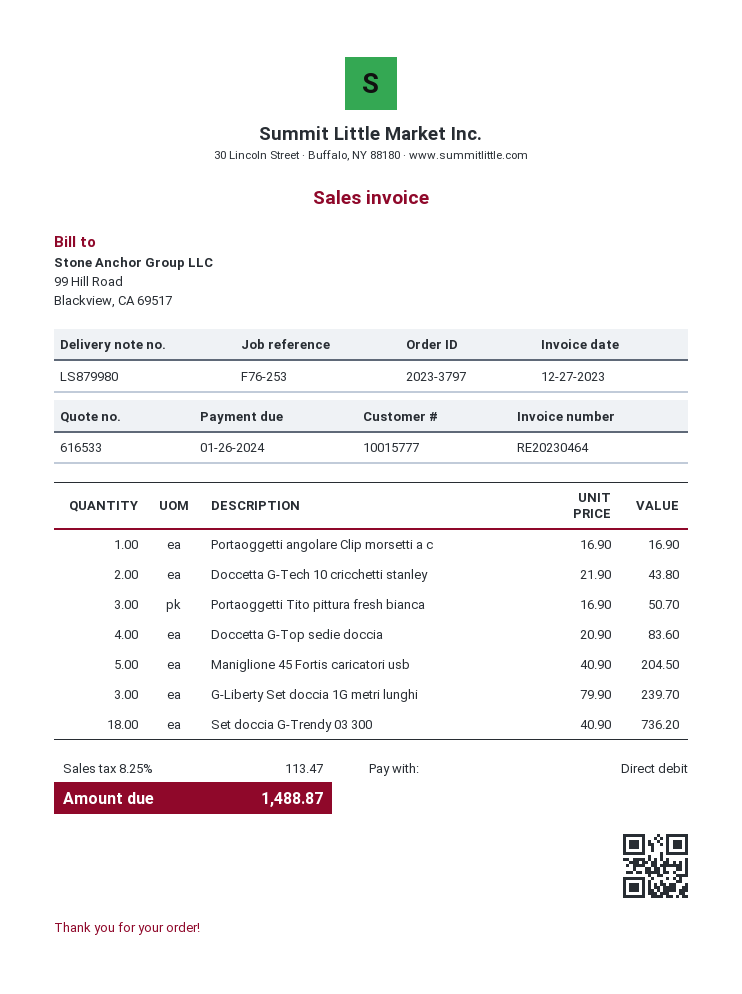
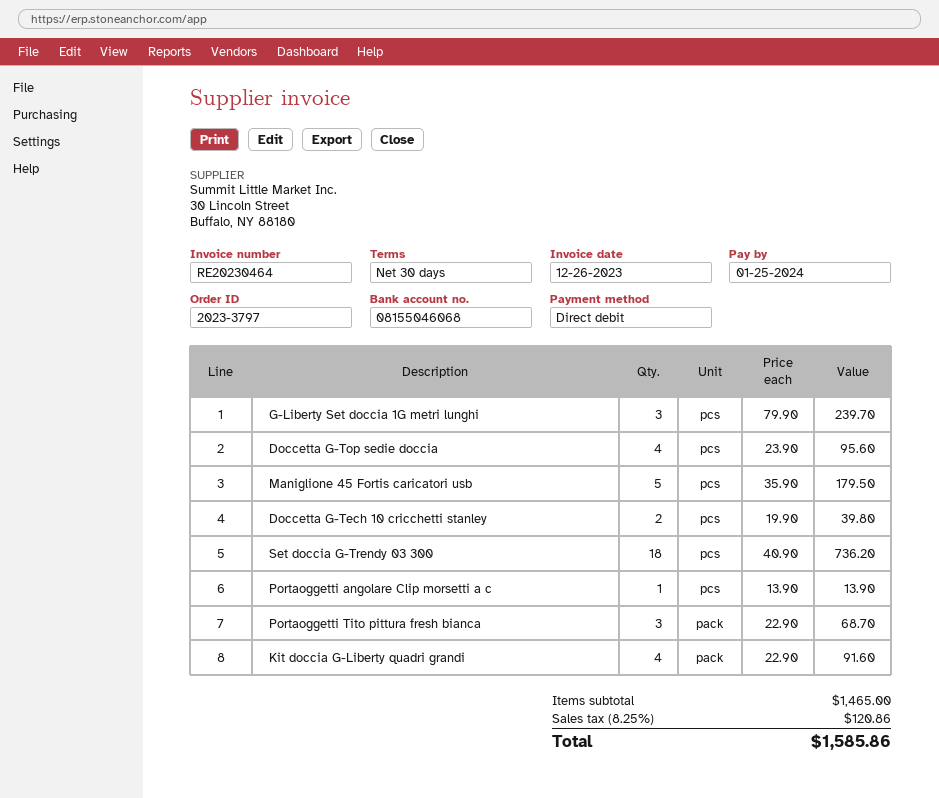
invoice date: 2023-12-27 -> 2023-12-26
due date: 2024-01-26 -> 2024-01-25
Portaoggetti angolare Clip morsetti a c: 1 x 16.90 = 16.90 -> 1 x 13.90 = 13.90
Doccetta G-Tech 10 cricchetti stanley: 2 x 21.90 = 43.80 -> 2 x 19.90 = 39.80
Portaoggetti Tito pittura fresh bianca: 3 x 16.90 = 50.70 -> 3 x 22.90 = 68.70
Doccetta G-Top sedie doccia: 4 x 20.90 = 83.60 -> 4 x 23.90 = 95.60
Maniglione 45 Fortis caricatori usb: 5 x 40.90 = 204.50 -> 5 x 35.90 = 179.50
Kit doccia G-Liberty quadri grandi: none -> 4 x 22.90 = 91.60
tax: 8.25% = 113.47 -> 8.25% = 120.86
total: 1488.87 -> 1585.86

